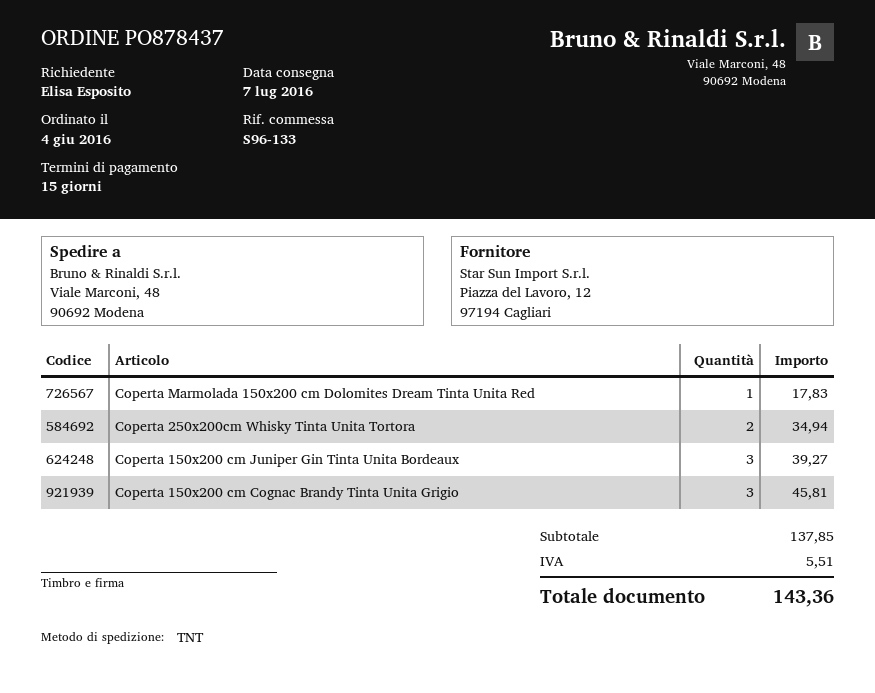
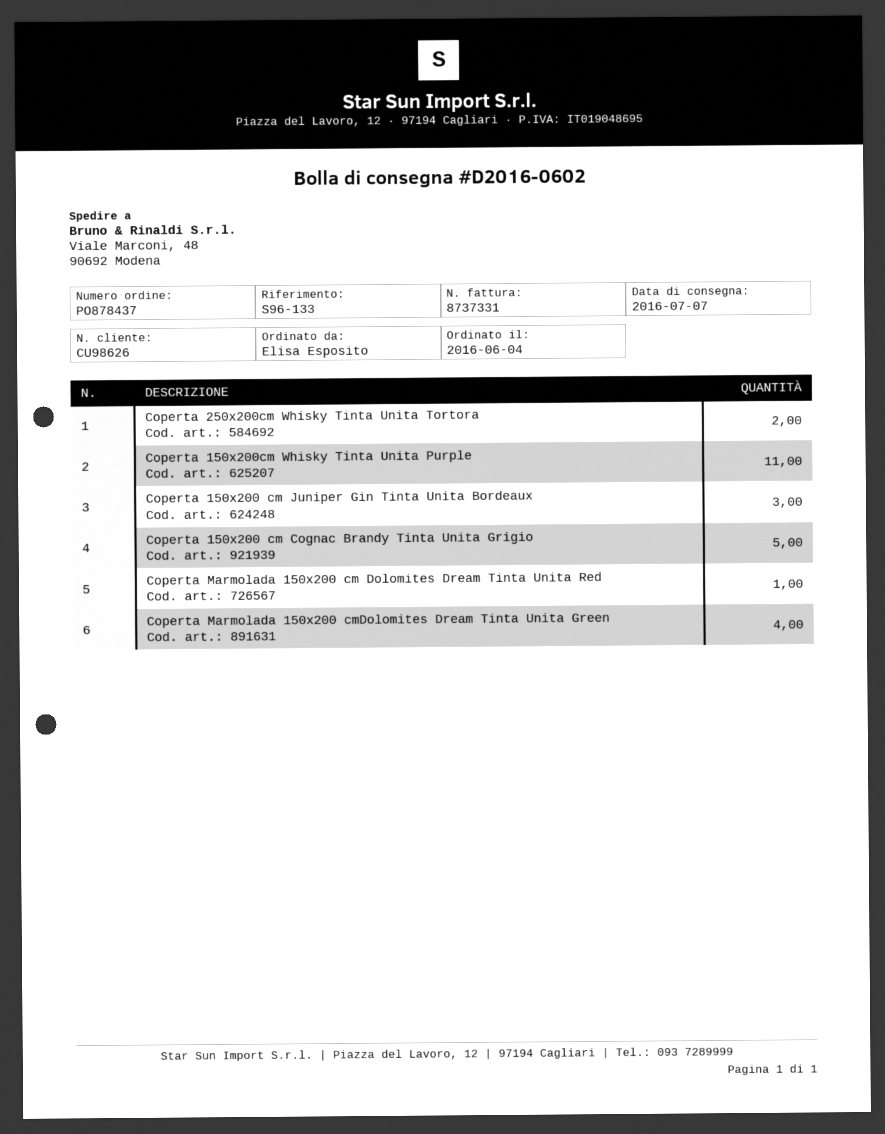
Coperta 150x200 cm Cognac Brandy Tinta Unita Grigio: 3 -> 5
Coperta 150x200cm Whisky Tinta Unita Purple: none -> 11
Coperta Marmolada 150x200 cmDolomites Dream Tinta Unita Green: none -> 4

